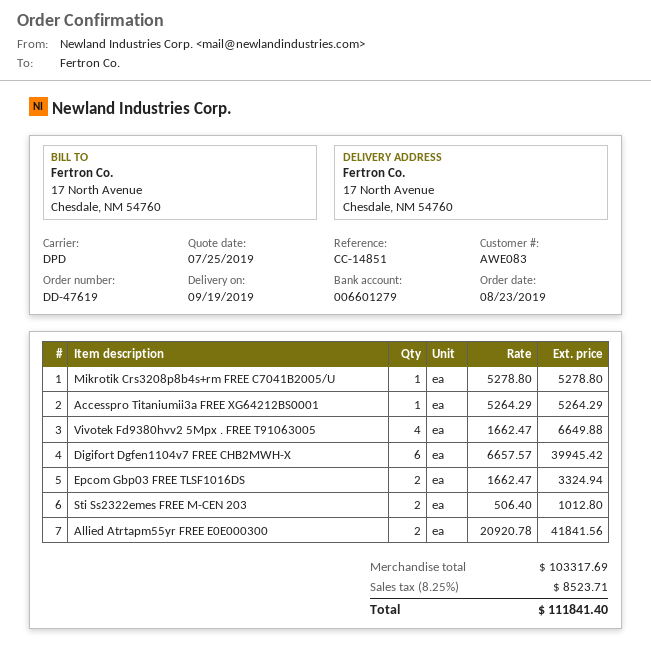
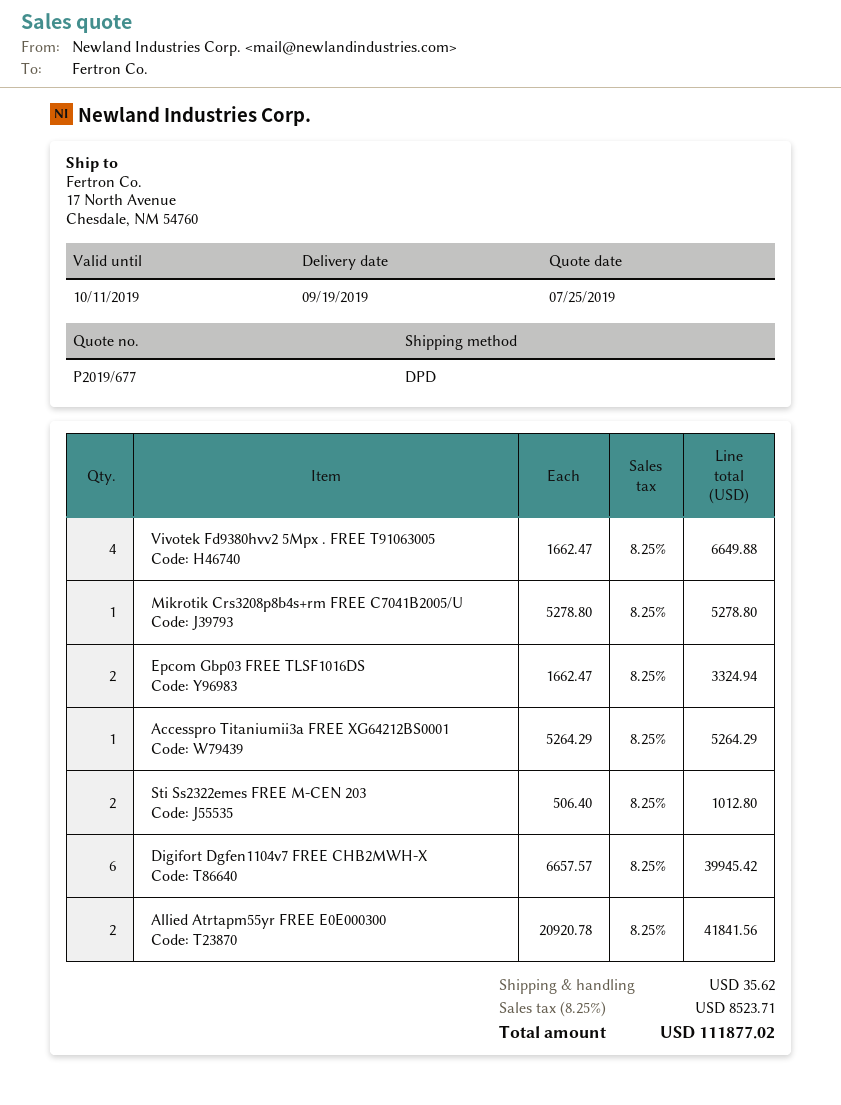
shipping: none -> 35.62
total: 111841.40 -> 111877.02

